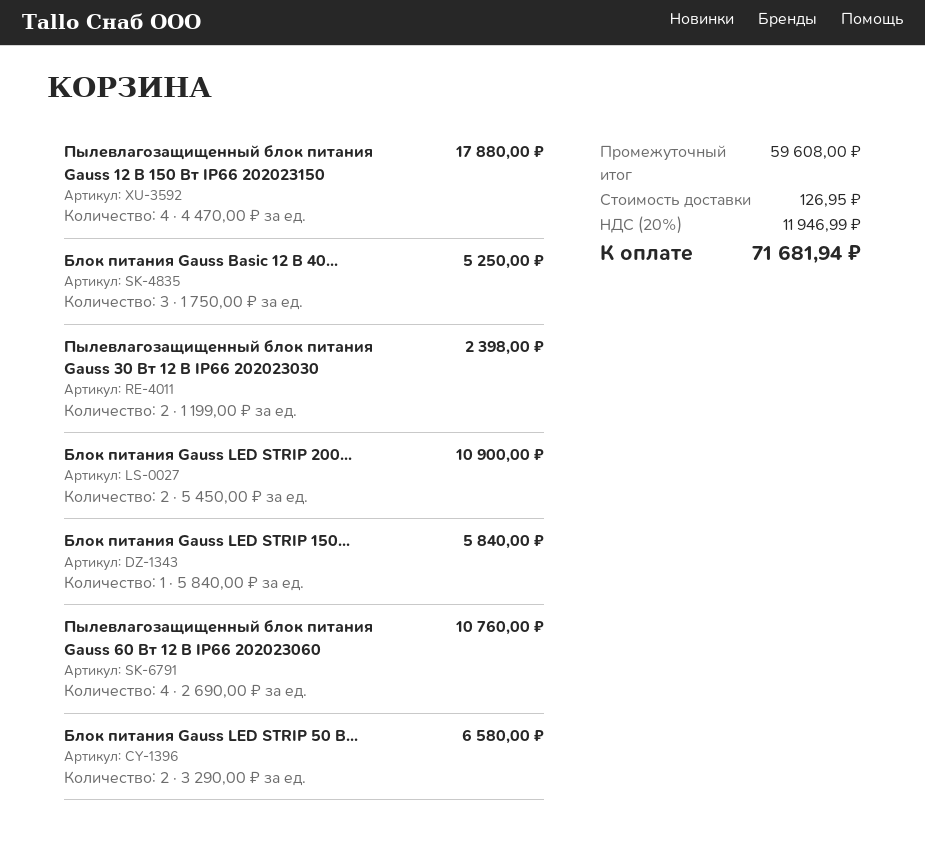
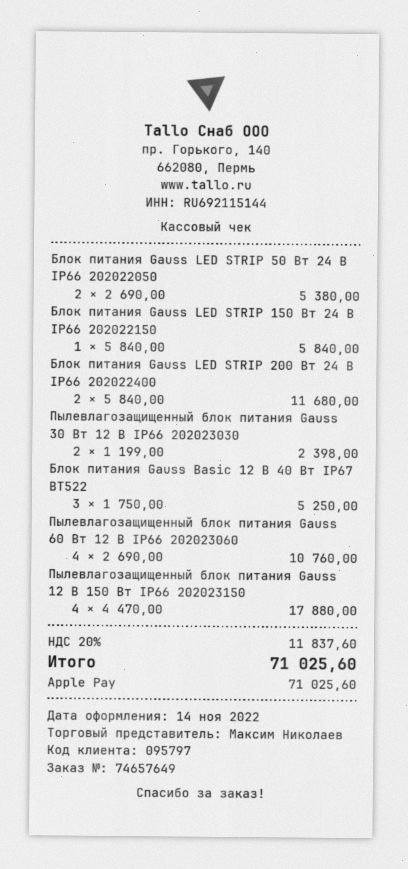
Блок питания Gauss LED STRIP 200...: 2 x 5450.00 = 10900.00 -> 2 x 5840.00 = 11680.00
Блок питания Gauss LED STRIP 50 В...: 2 x 3290.00 = 6580.00 -> 2 x 2690.00 = 5380.00
shipping: 126.95 -> none
tax: 20% = 11946.99 -> 20% = 11837.60
total: 71681.94 -> 71025.60

